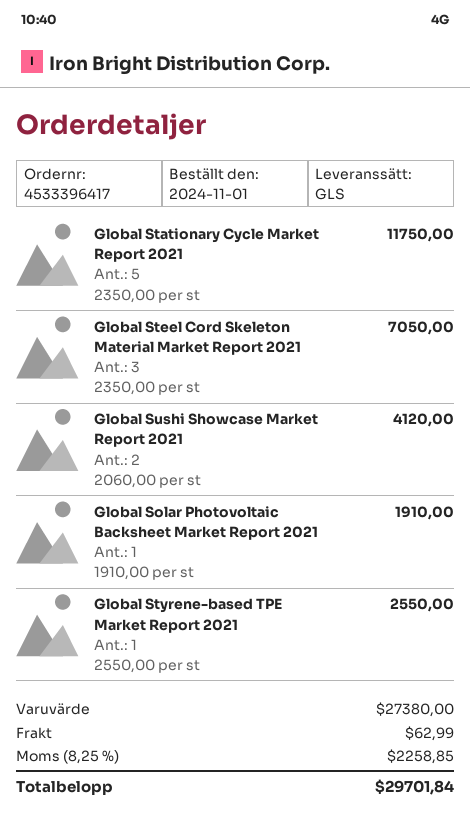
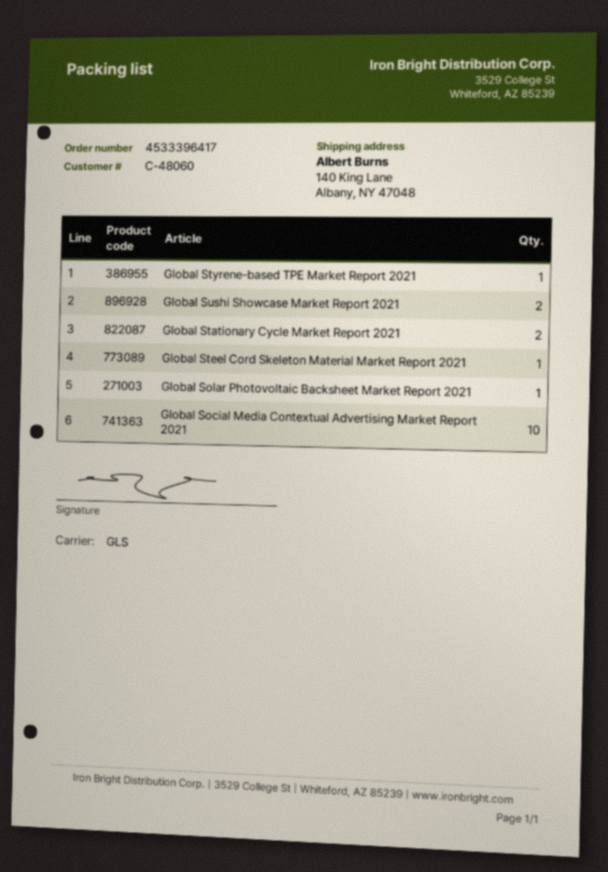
Global Stationary Cycle Market Report 2021: 5 -> 2
Global Steel Cord Skeleton Material Market Report 2021: 3 -> 1
Global Social Media Contextual Advertising Market Report 2021: none -> 10

